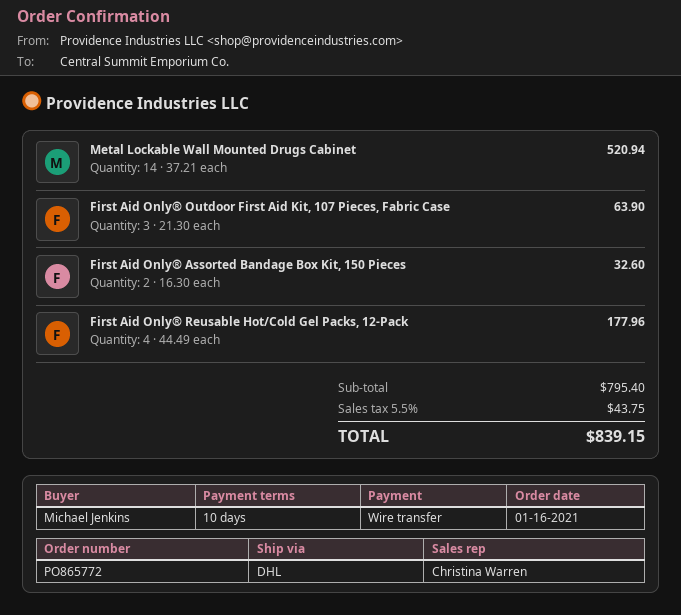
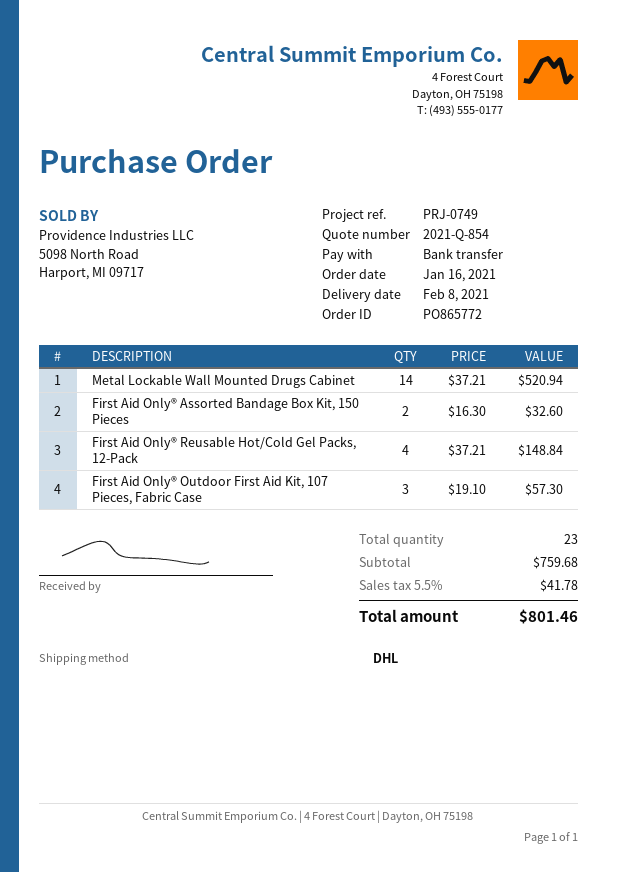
First Aid Only® Outdoor First Aid Kit, 107 Pieces, Fabric Case: 3 x 21.30 = 63.90 -> 3 x 19.10 = 57.30
First Aid Only® Reusable Hot/Cold Gel Packs, 12-Pack: 4 x 44.49 = 177.96 -> 4 x 37.21 = 148.84
subtotal: 795.40 -> 759.68
tax: 5.5% = 43.75 -> 5.5% = 41.78
total: 839.15 -> 801.46

